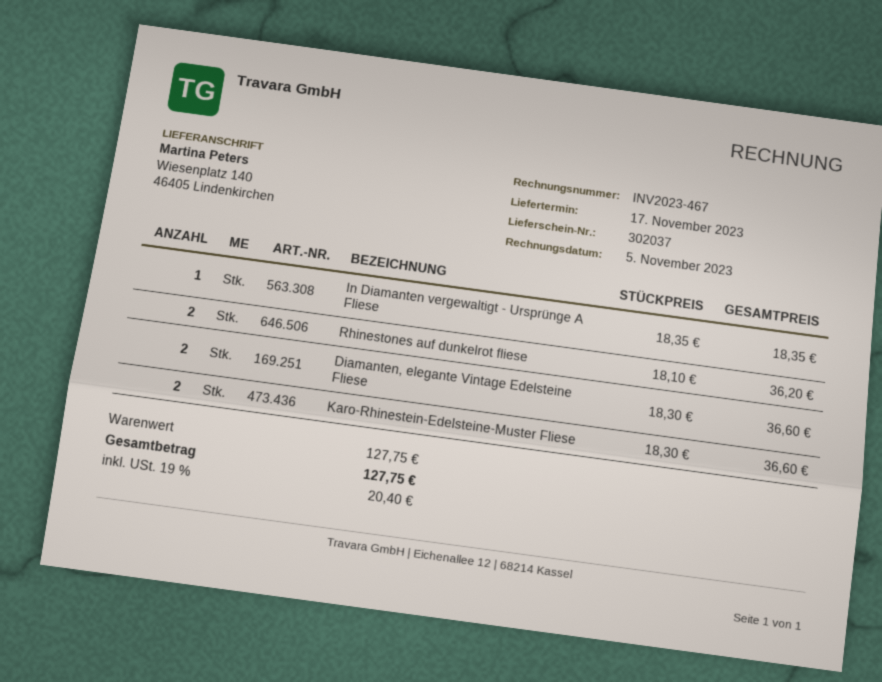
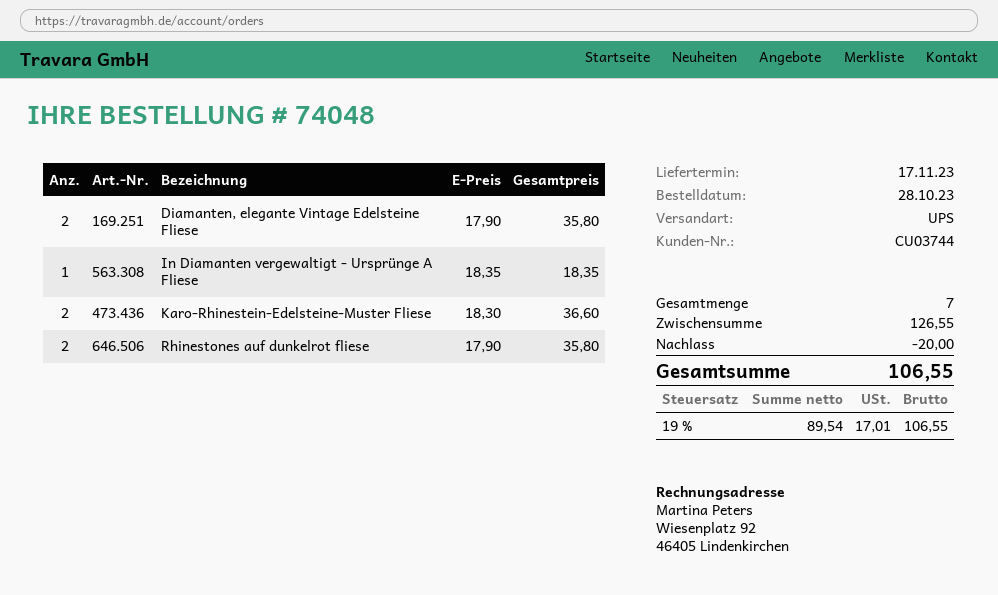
Rhinestones auf dunkelrot fliese: 2 x 18.10 = 36.20 -> 2 x 17.90 = 35.80
Diamanten, elegante Vintage Edelsteine Fliese: 2 x 18.30 = 36.60 -> 2 x 17.90 = 35.80
subtotal: 127.75 -> 126.55
discount: none -> 20.00
tax: 19% = 20.40 -> 19% = 17.01
total: 127.75 -> 106.55

